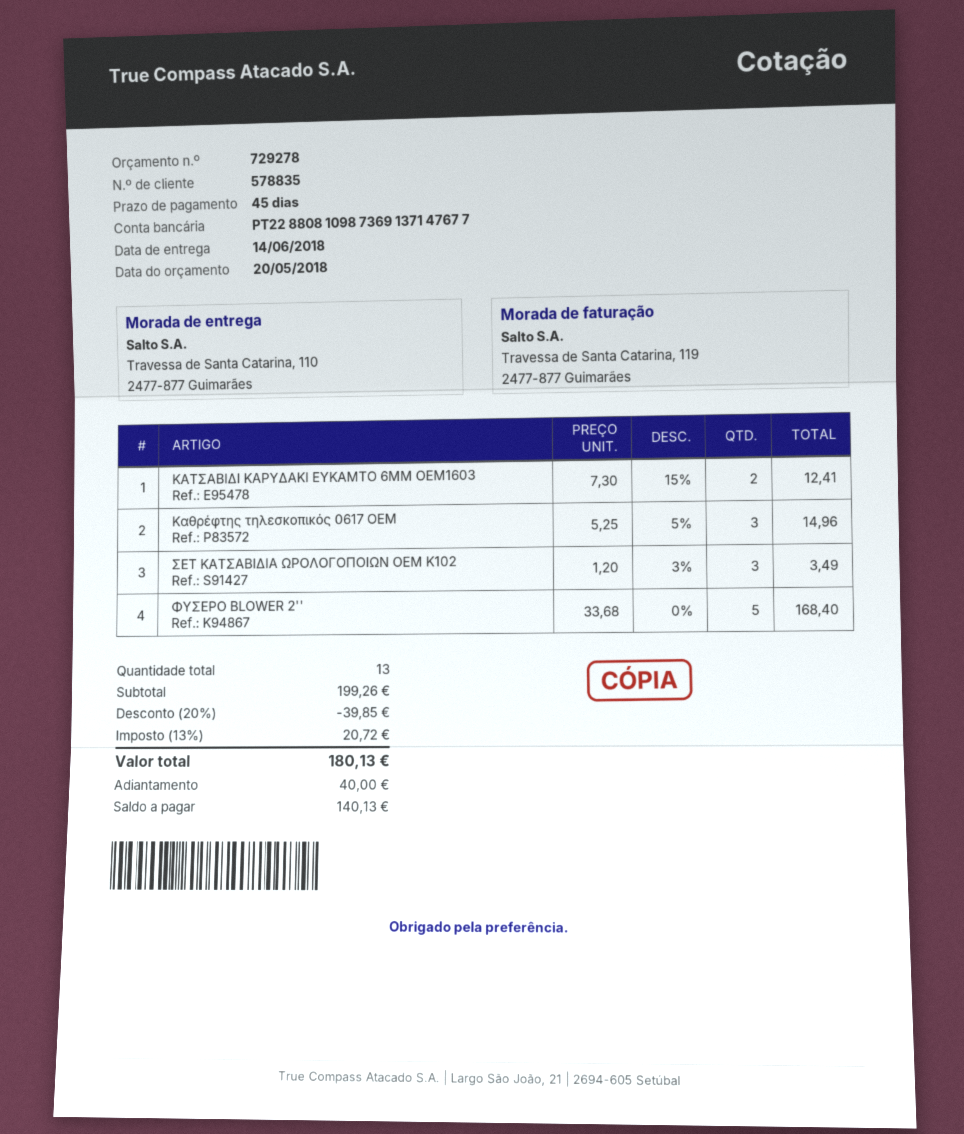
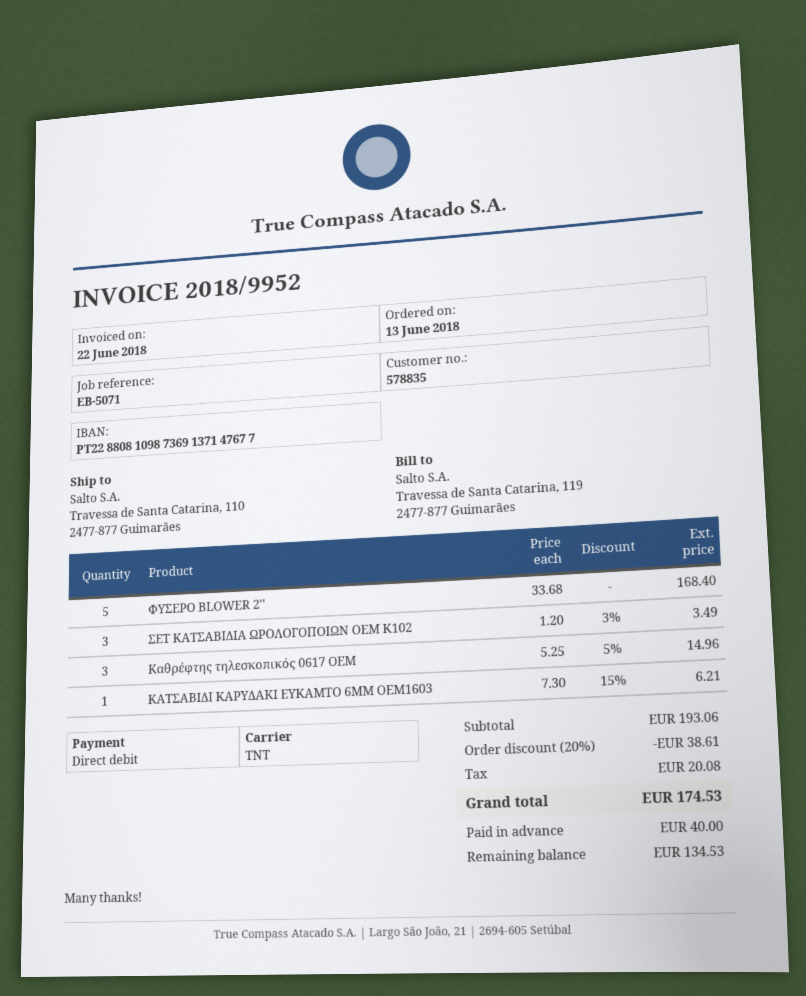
ΚΑΤΣΑΒΙΔΙ ΚΑΡΥΔΑΚΙ ΕΥΚΑΜΤΟ 6MM OEM1603: 2 x 7.30 - 15% = 12.41 -> 1 x 7.30 - 15% = 6.21
subtotal: 199.26 -> 193.06
discount: 20% = 39.85 -> 20% = 38.61
tax: 20.72 -> 20.08
total: 180.13 -> 174.53
balance: 140.13 -> 134.53

